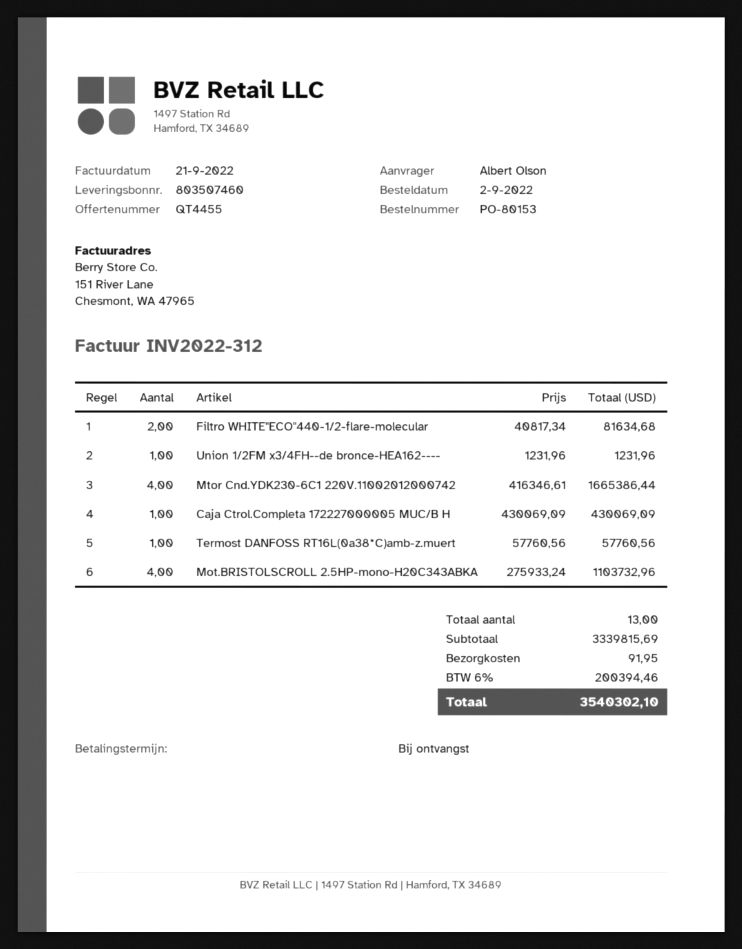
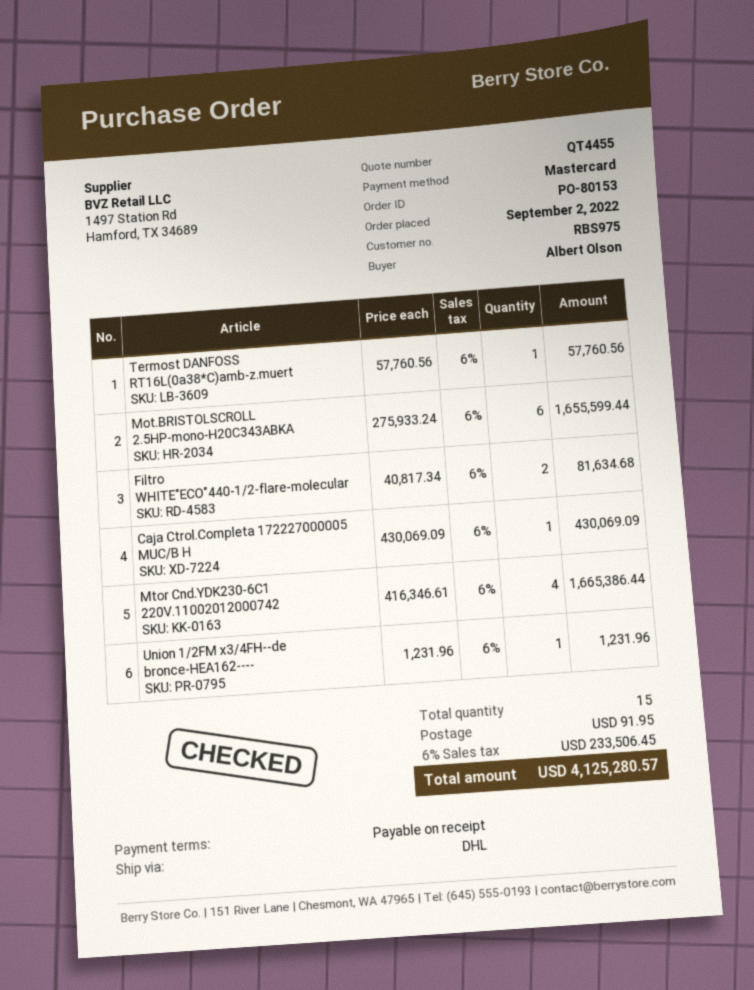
Mot.BRISTOLSCROLL 2.5HP-mono-H20C343ABKA: 4 x 275933.24 = 1103732.96 -> 6 x 275933.24 = 1655599.44
total quantity: 13 -> 15
tax: 6% = 200394.46 -> 6% = 233506.45
total: 3540302.10 -> 4125280.57

